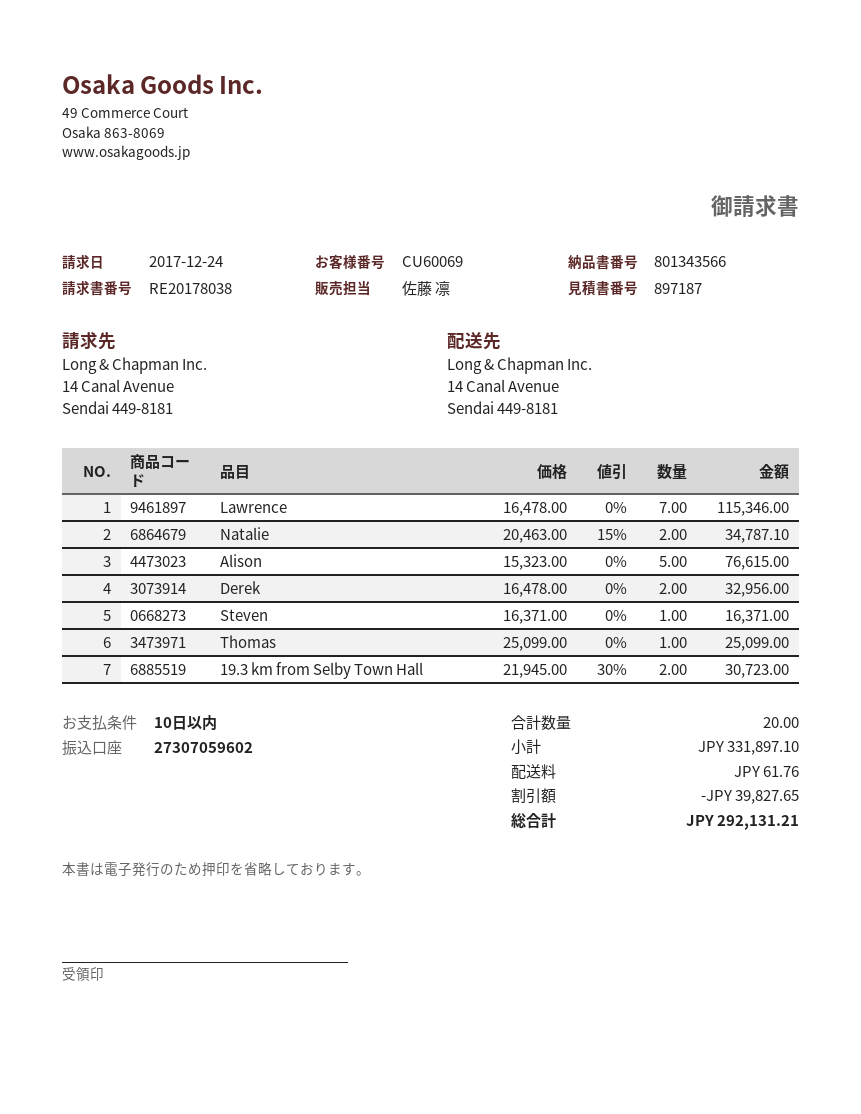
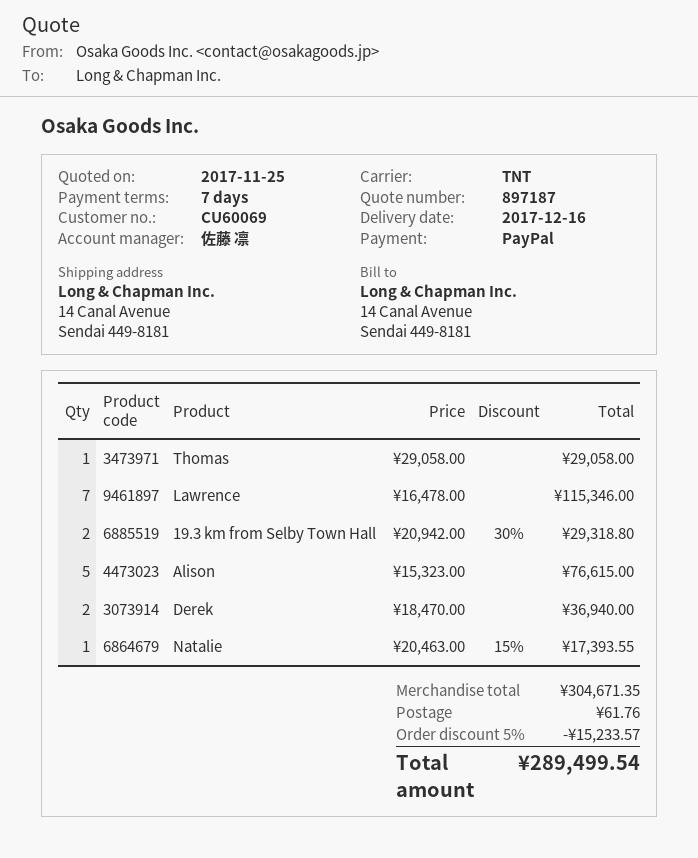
payment terms: 10 days -> 7 days
Natalie: 2 x 20463.00 - 15% = 34787.10 -> 1 x 20463.00 - 15% = 17393.55
Derek: 2 x 16478.00 = 32956.00 -> 2 x 18470.00 = 36940.00
Steven: 1 x 16371.00 = 16371.00 -> none
Thomas: 1 x 25099.00 = 25099.00 -> 1 x 29058.00 = 29058.00
19.3 km from Selby Town Hall: 2 x 21945.00 - 30% = 30723.00 -> 2 x 20942.00 - 30% = 29318.80
subtotal: 331897.10 -> 304671.35
discount: 39827.65 -> 15233.57
total: 292131.21 -> 289499.54

